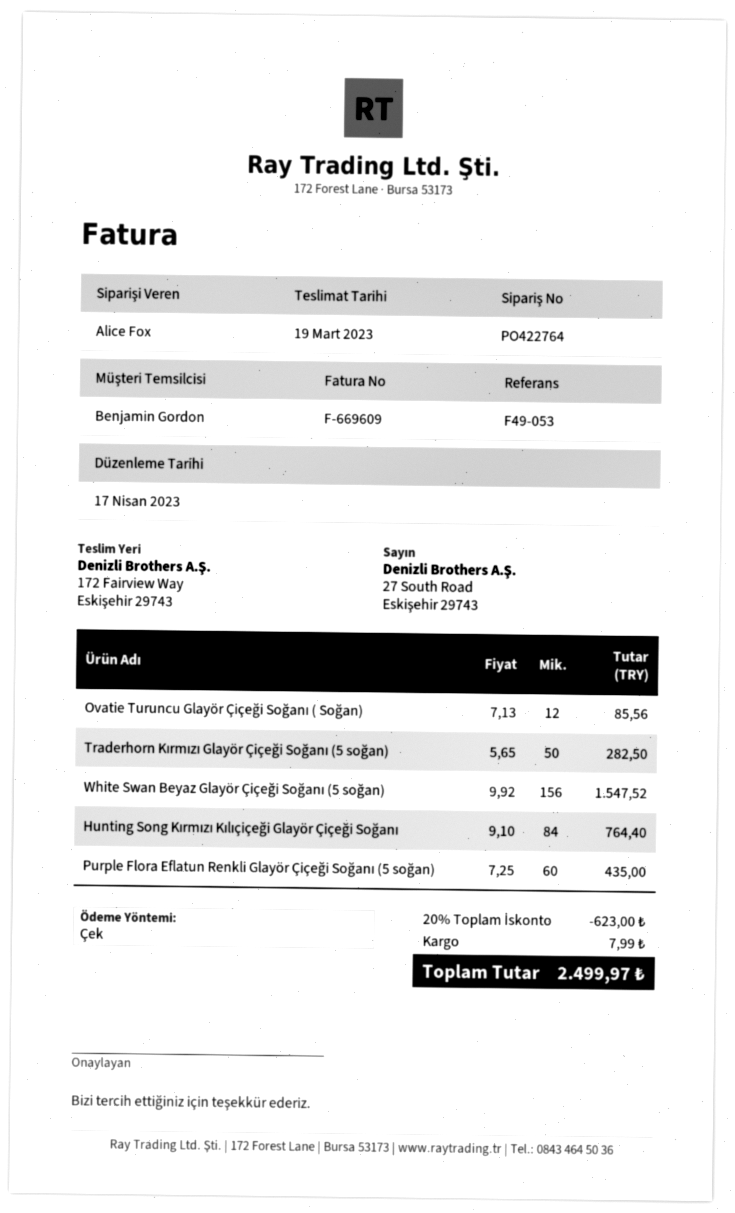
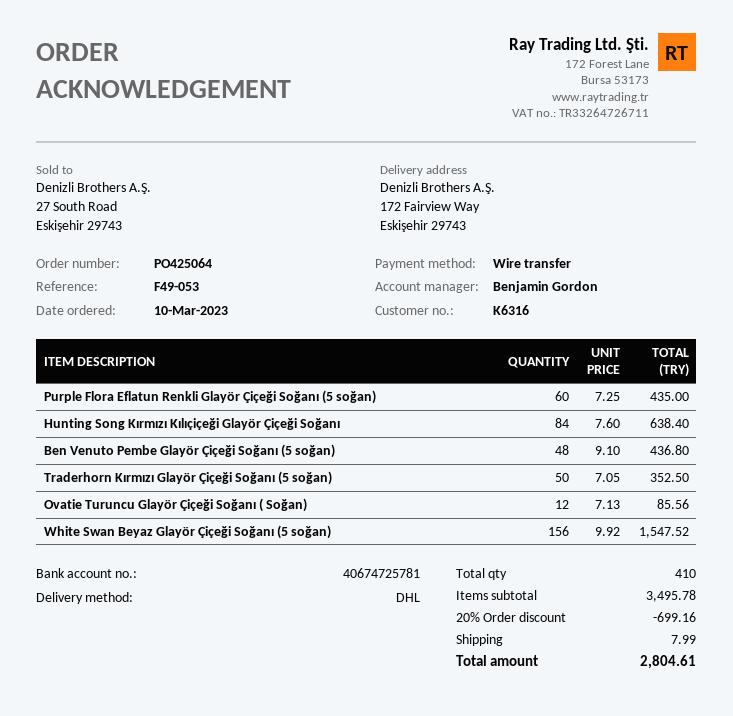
order number: PO422764 -> PO425064
payment method: cheque -> bank transfer
Traderhorn Kırmızı Glayör Çiçeği Soğanı (5 soğan): 50 x 5.65 = 282.50 -> 50 x 7.05 = 352.50
Hunting Song Kırmızı Kılıçiçeği Glayör Çiçeği Soğanı: 84 x 9.10 = 764.40 -> 84 x 7.60 = 638.40
Ben Venuto Pembe Glayör Çiçeği Soğanı (5 soğan): none -> 48 x 9.10 = 436.80
discount: 20% = 623.00 -> 20% = 699.16
total: 2499.97 -> 2804.61

